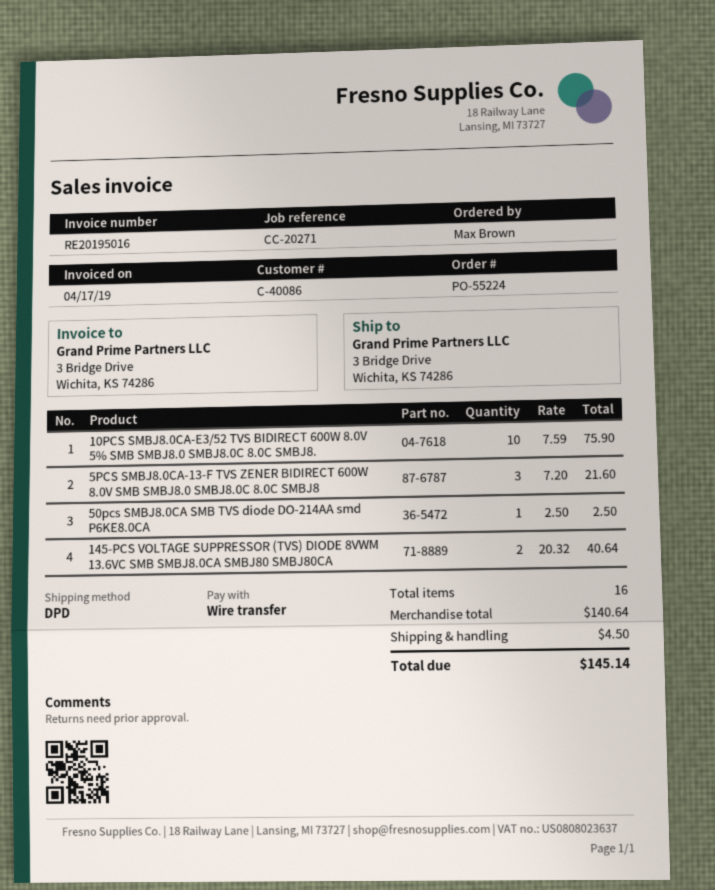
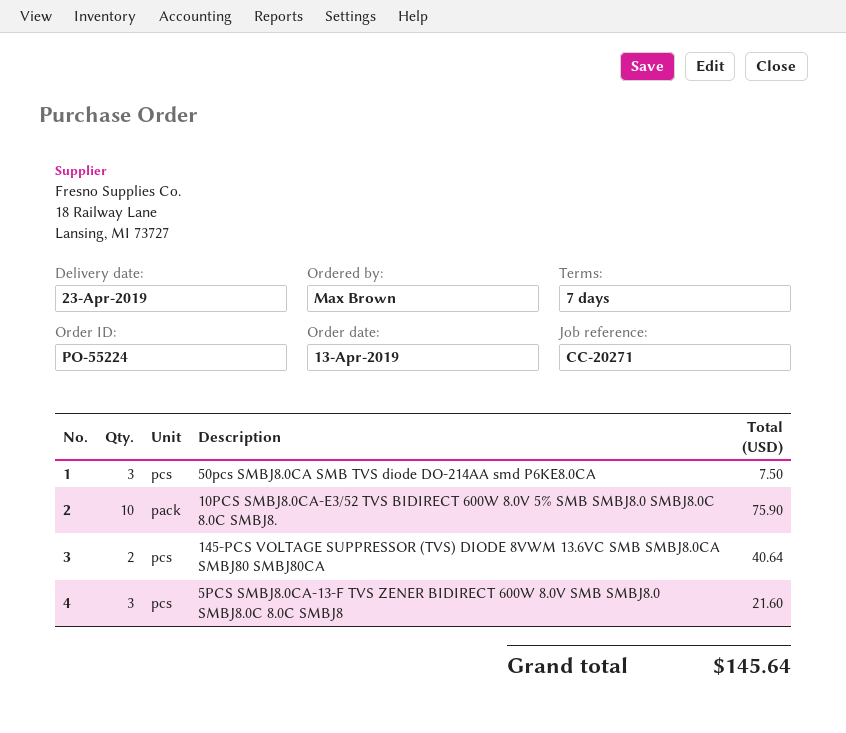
50pcs SMBJ8.0CA SMB TVS diode DO-214AA smd P6KE8.0CA: 1 for 2.50 -> 3 for 7.50
shipping: 4.50 -> none
total: 145.14 -> 145.64

